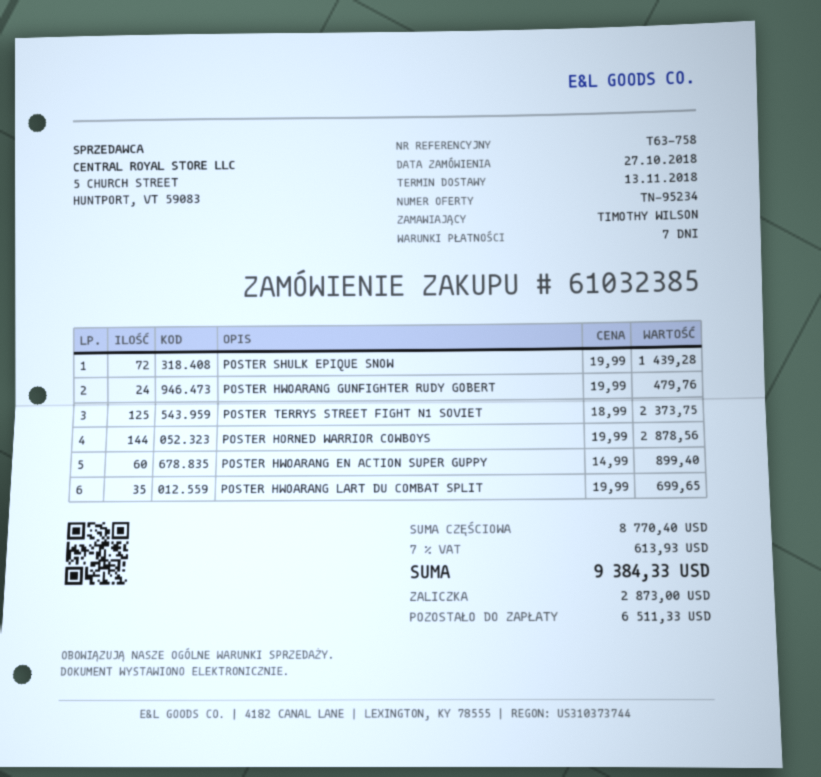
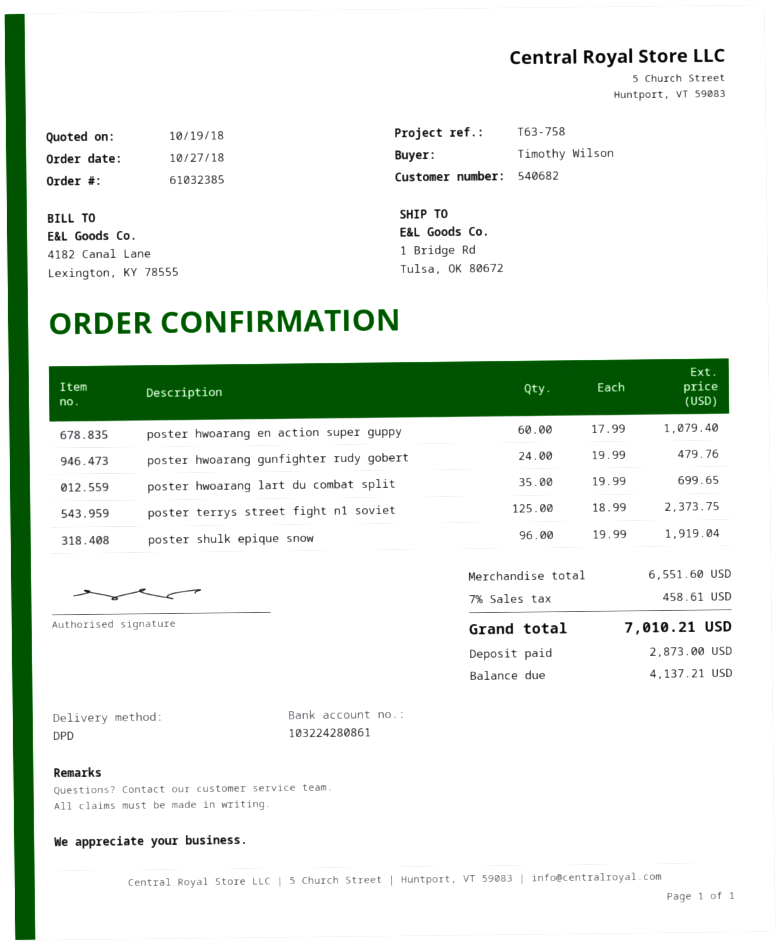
POSTER SHULK EPIQUE SNOW: 72 x 19.99 = 1439.28 -> 96 x 19.99 = 1919.04
POSTER HORNED WARRIOR COWBOYS: 144 x 19.99 = 2878.56 -> none
POSTER HWOARANG EN ACTION SUPER GUPPY: 60 x 14.99 = 899.40 -> 60 x 17.99 = 1079.40
subtotal: 8770.40 -> 6551.60
tax: 7% = 613.93 -> 7% = 458.61
total: 9384.33 -> 7010.21
balance: 6511.33 -> 4137.21

